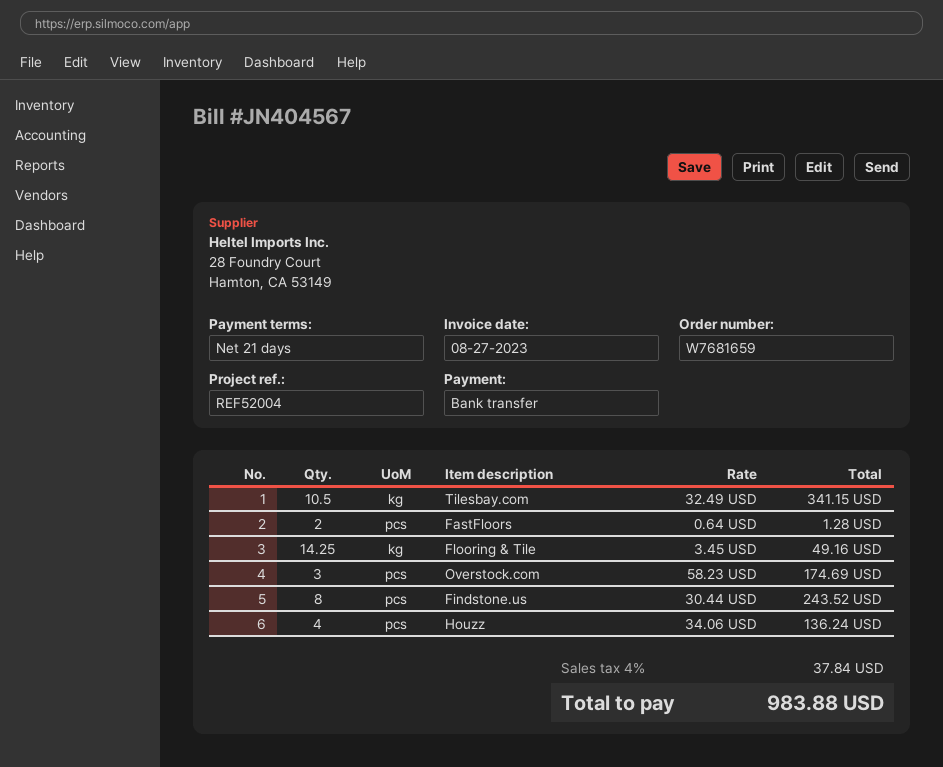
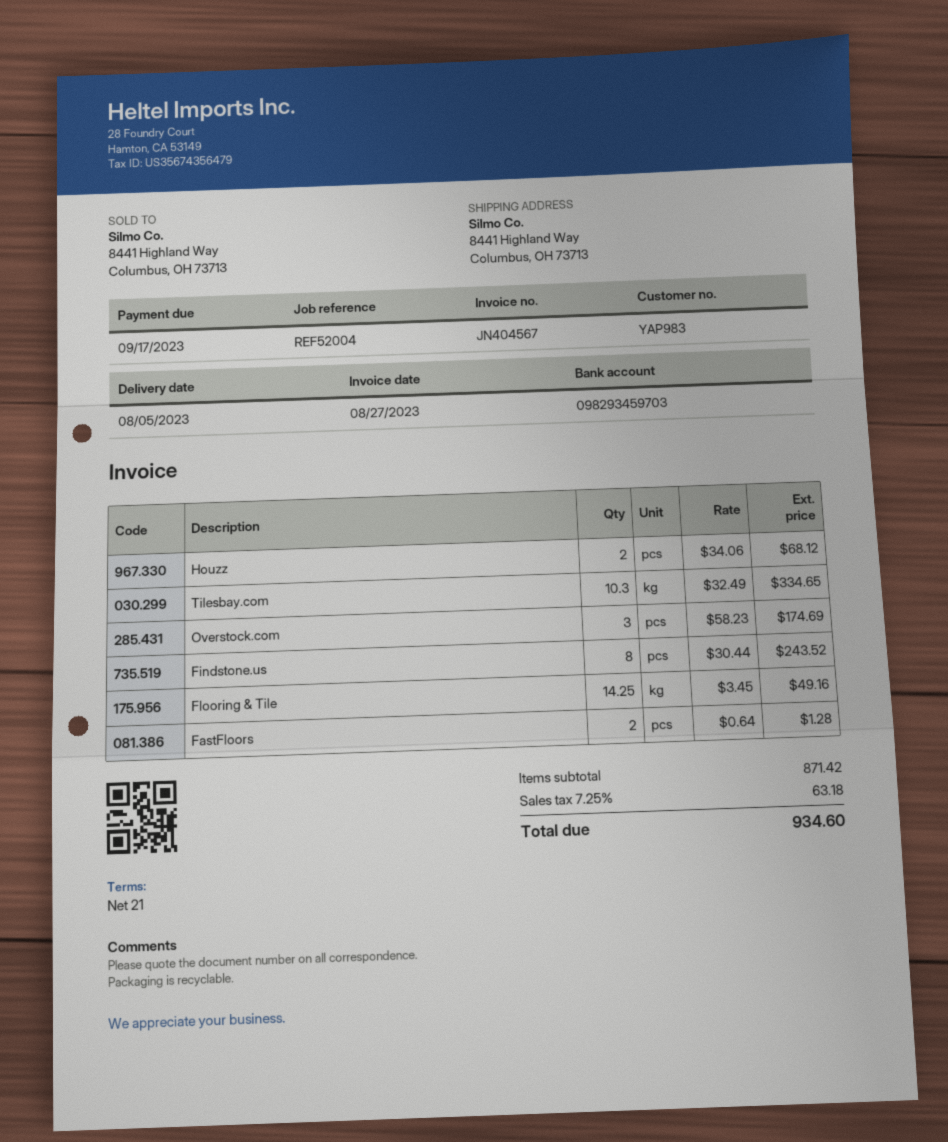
Tilesbay.com: 10.5 x 32.49 = 341.15 -> 10.3 x 32.49 = 334.65
Houzz: 4 x 34.06 = 136.24 -> 2 x 34.06 = 68.12
tax: 4% = 37.84 -> 7.25% = 63.18
total: 983.88 -> 934.60

